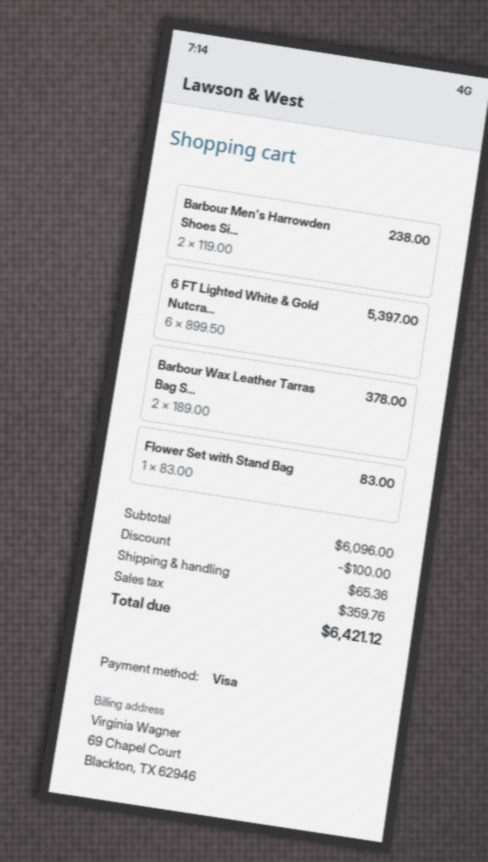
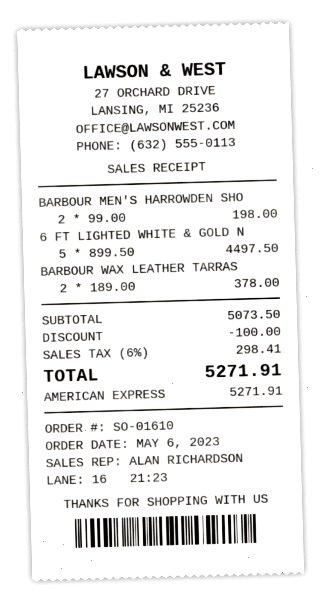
payment method: Visa -> American Express
Barbour Men's Harrowden Shoes Si...: 2 x 119.00 = 238.00 -> 2 x 99.00 = 198.00
6 FT Lighted White & Gold Nutcra...: 6 x 899.50 = 5397.00 -> 5 x 899.50 = 4497.50
Flower Set with Stand Bag: 1 x 83.00 = 83.00 -> none
subtotal: 6096.00 -> 5073.50
shipping: 65.36 -> none
tax: 359.76 -> 298.41
total: 6421.12 -> 5271.91

